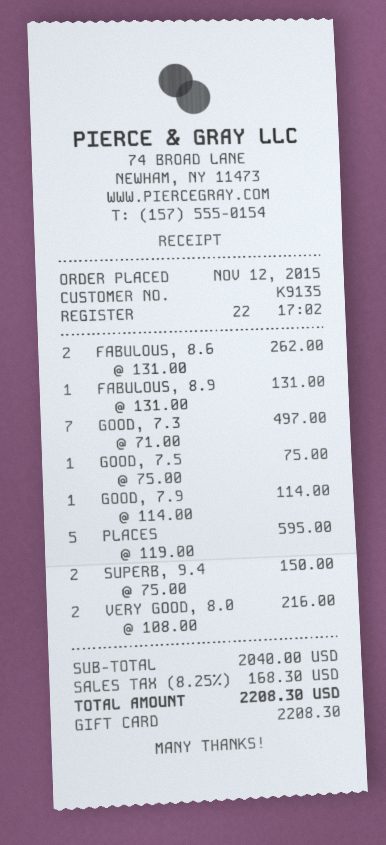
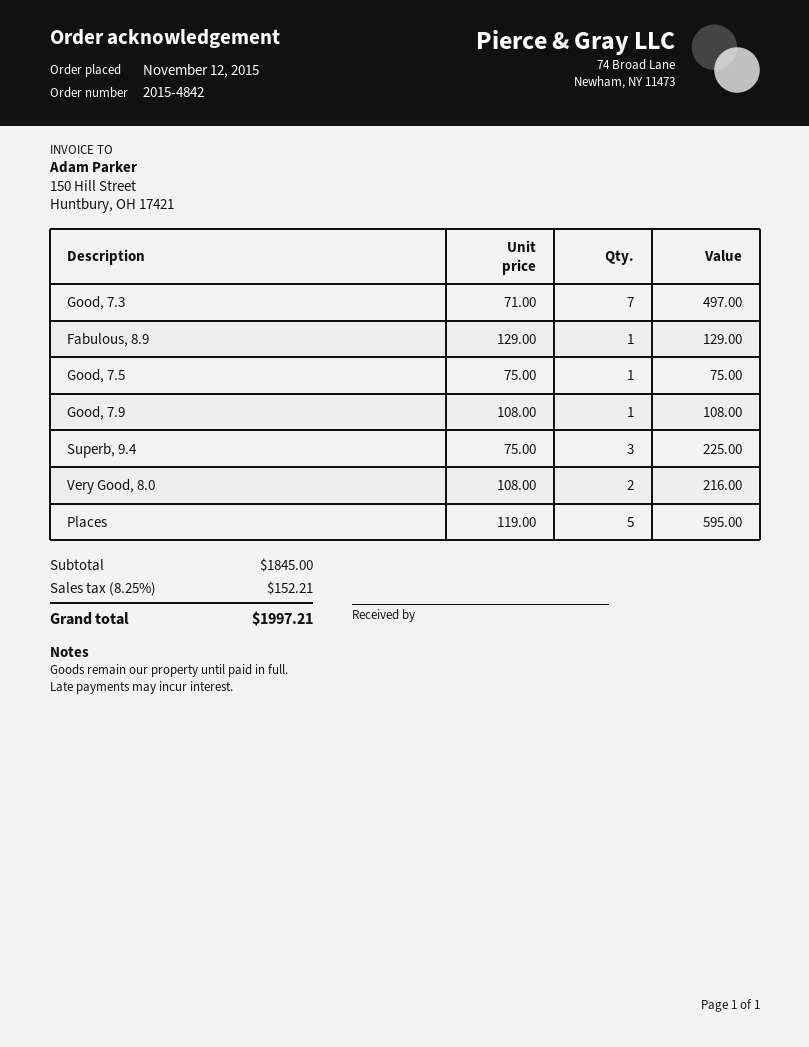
FABULOUS, 8.6: 2 x 131.00 = 262.00 -> none
FABULOUS, 8.9: 1 x 131.00 = 131.00 -> 1 x 129.00 = 129.00
GOOD, 7.9: 1 x 114.00 = 114.00 -> 1 x 108.00 = 108.00
SUPERB, 9.4: 2 x 75.00 = 150.00 -> 3 x 75.00 = 225.00
subtotal: 2040.00 -> 1845.00
tax: 8.25% = 168.30 -> 8.25% = 152.21
total: 2208.30 -> 1997.21

